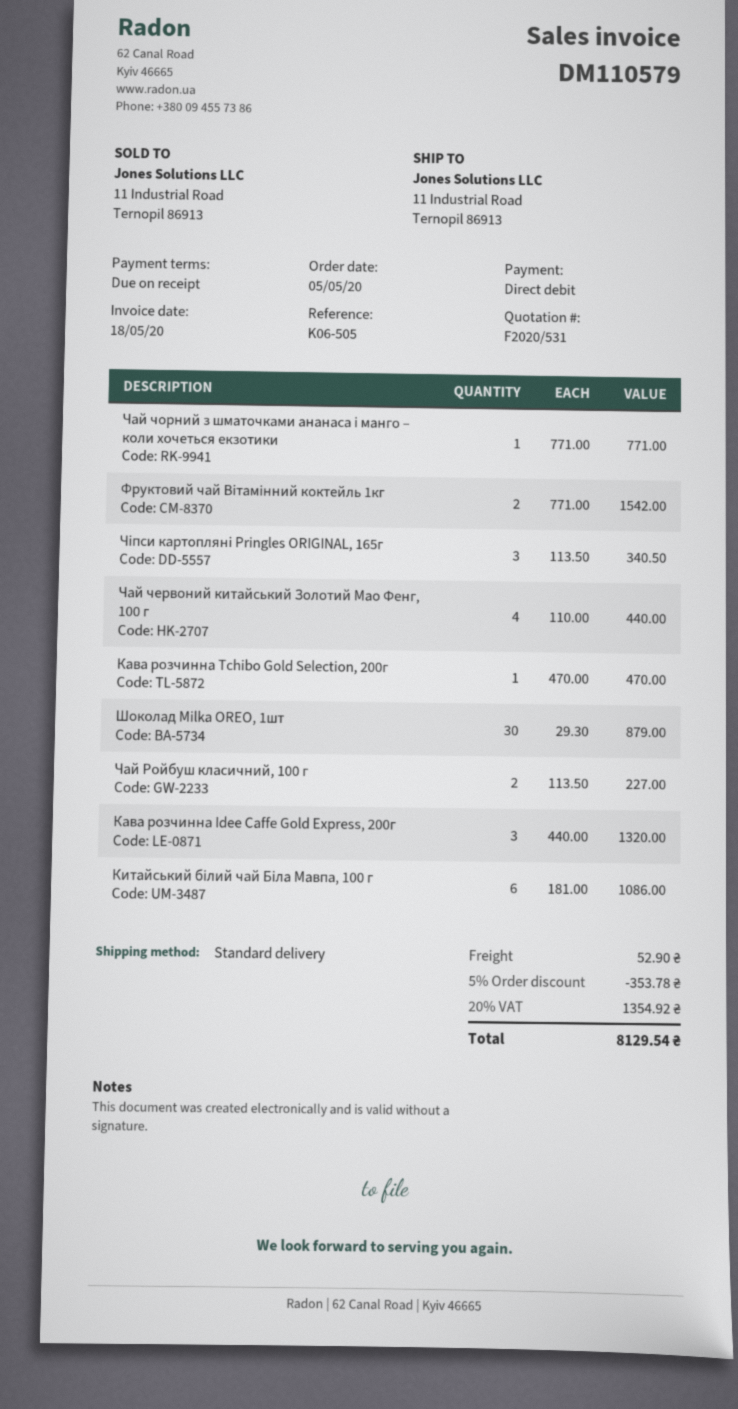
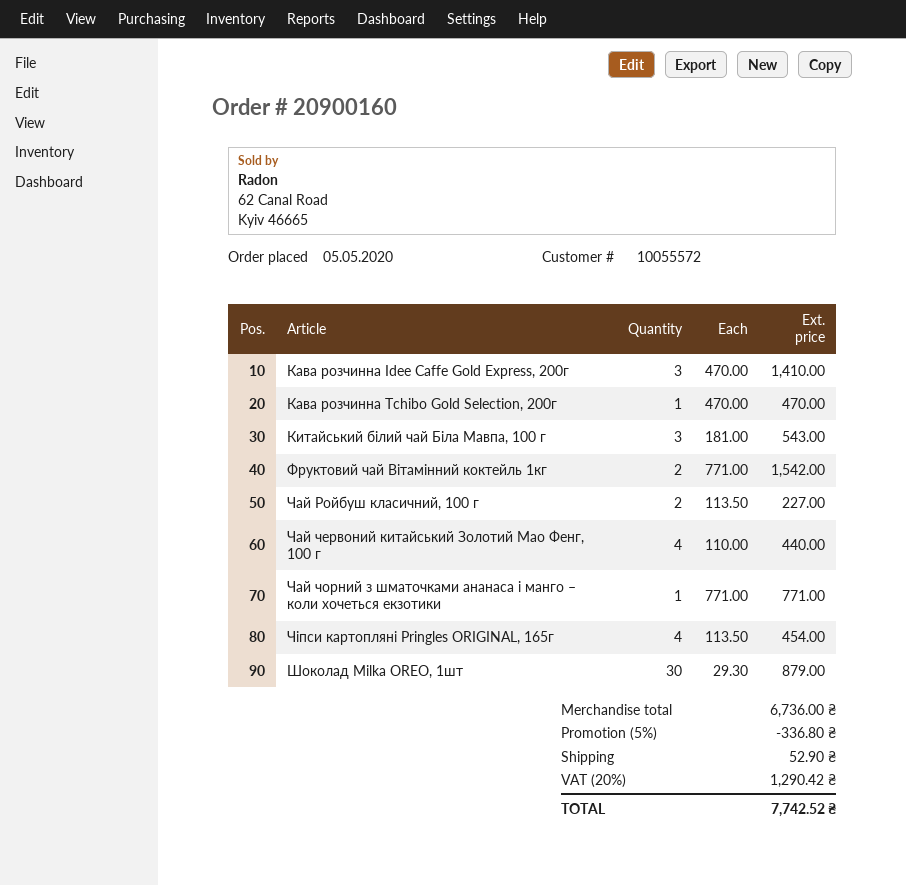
Чіпси картопляні Pringles ORIGINAL, 165г: 3 x 113.50 = 340.50 -> 4 x 113.50 = 454.00
Кава розчинна Idee Caffe Gold Express, 200г: 3 x 440.00 = 1320.00 -> 3 x 470.00 = 1410.00
Китайський білий чай Біла Мавпа, 100 г: 6 x 181.00 = 1086.00 -> 3 x 181.00 = 543.00
discount: 5% = 353.78 -> 5% = 336.80
tax: 20% = 1354.92 -> 20% = 1290.42
total: 8129.54 -> 7742.52

